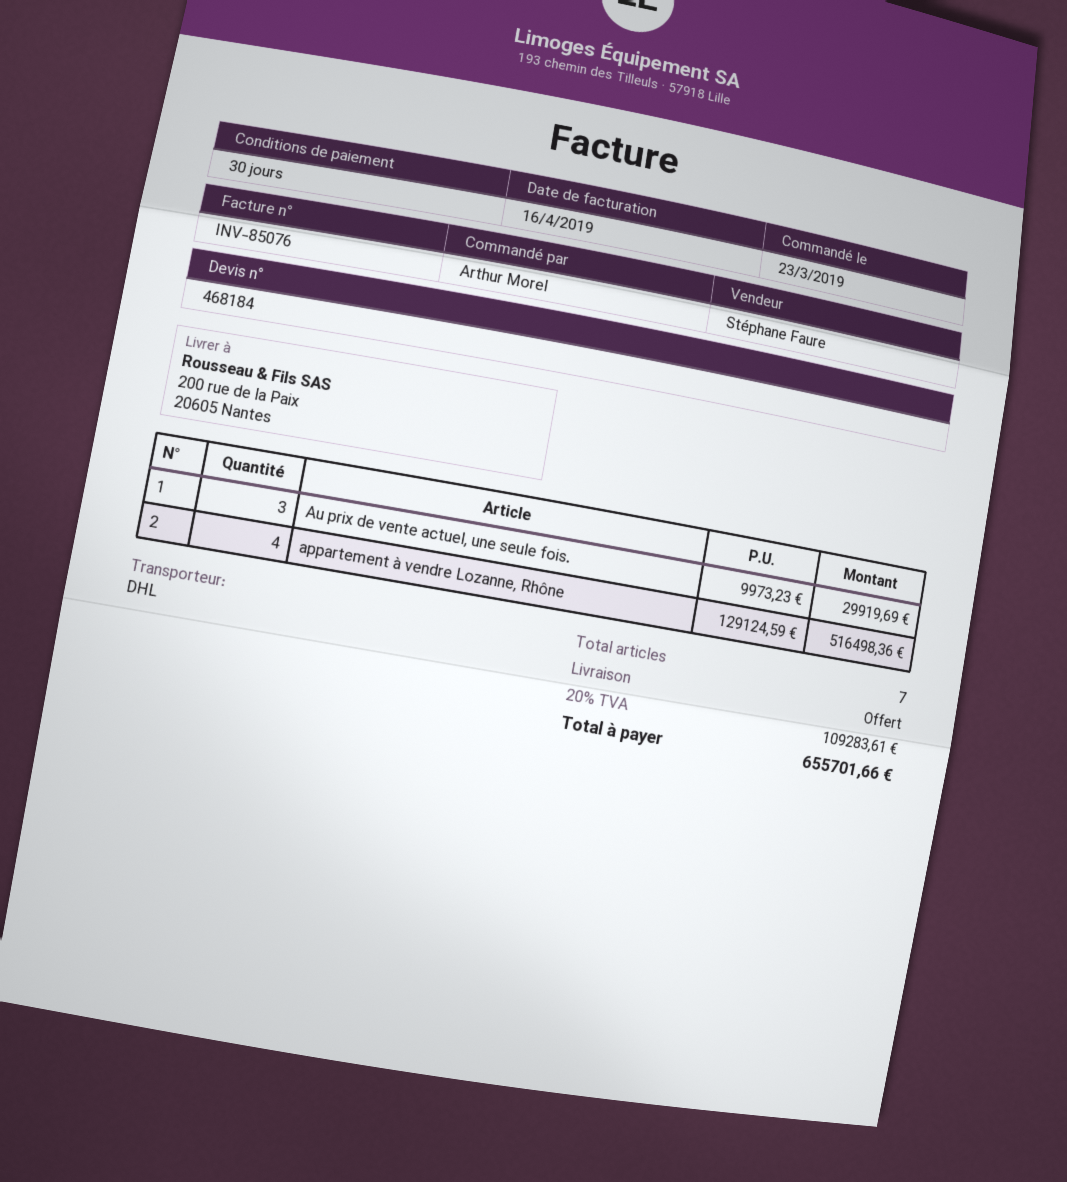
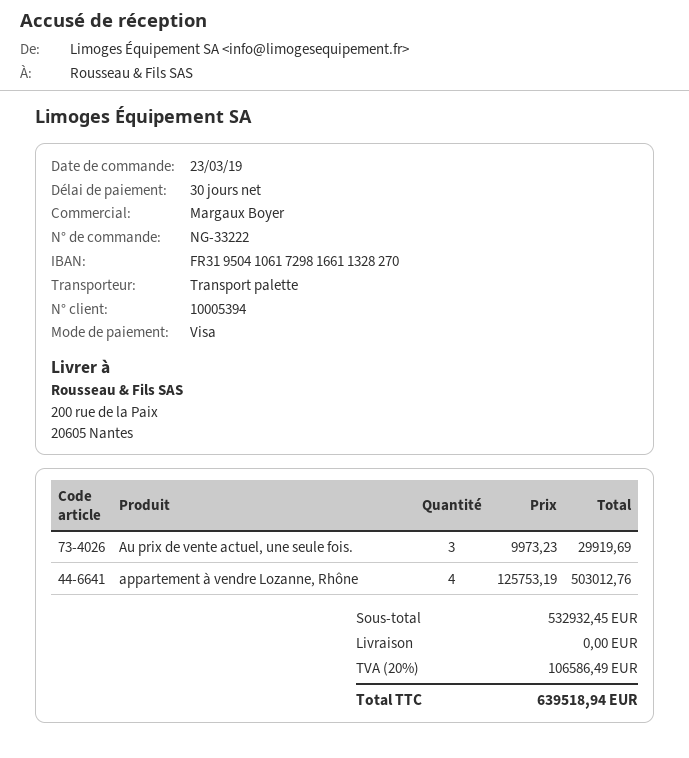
sales rep: Stéphane Faure -> Margaux Boyer
shipping method: DHL -> pallet freight
appartement à vendre Lozanne, Rhône: 4 x 129124.59 = 516498.36 -> 4 x 125753.19 = 503012.76
tax: 20% = 109283.61 -> 20% = 106586.49
total: 655701.66 -> 639518.94

